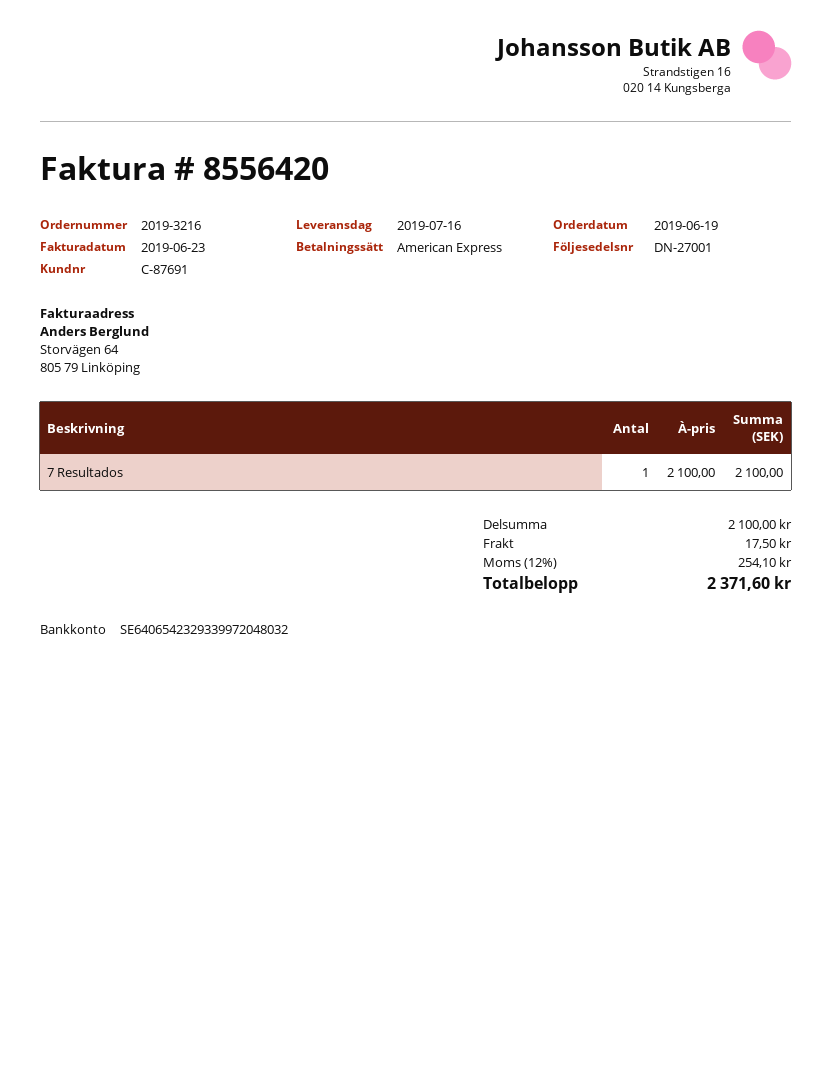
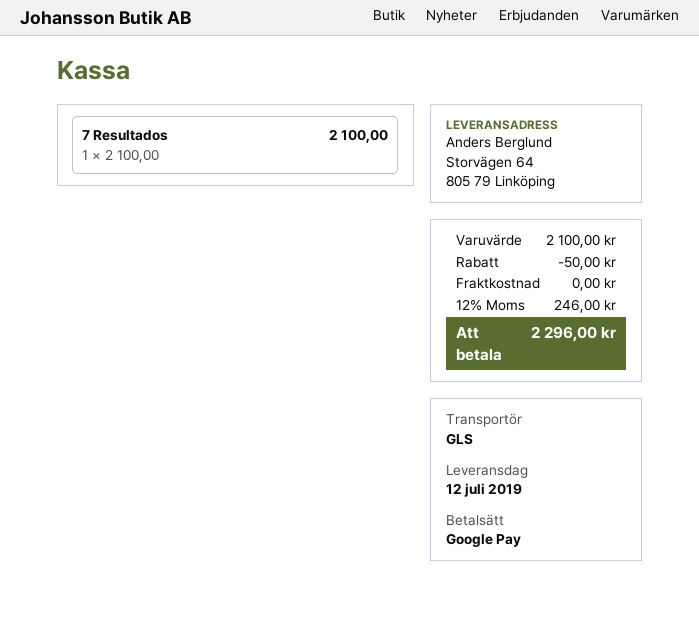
delivery date: 2019-07-16 -> 2019-07-12
payment method: American Express -> Google Pay
discount: none -> 50.00
shipping: 17.50 -> 0.00
tax: 12% = 254.10 -> 12% = 246.00
total: 2371.60 -> 2296.00

